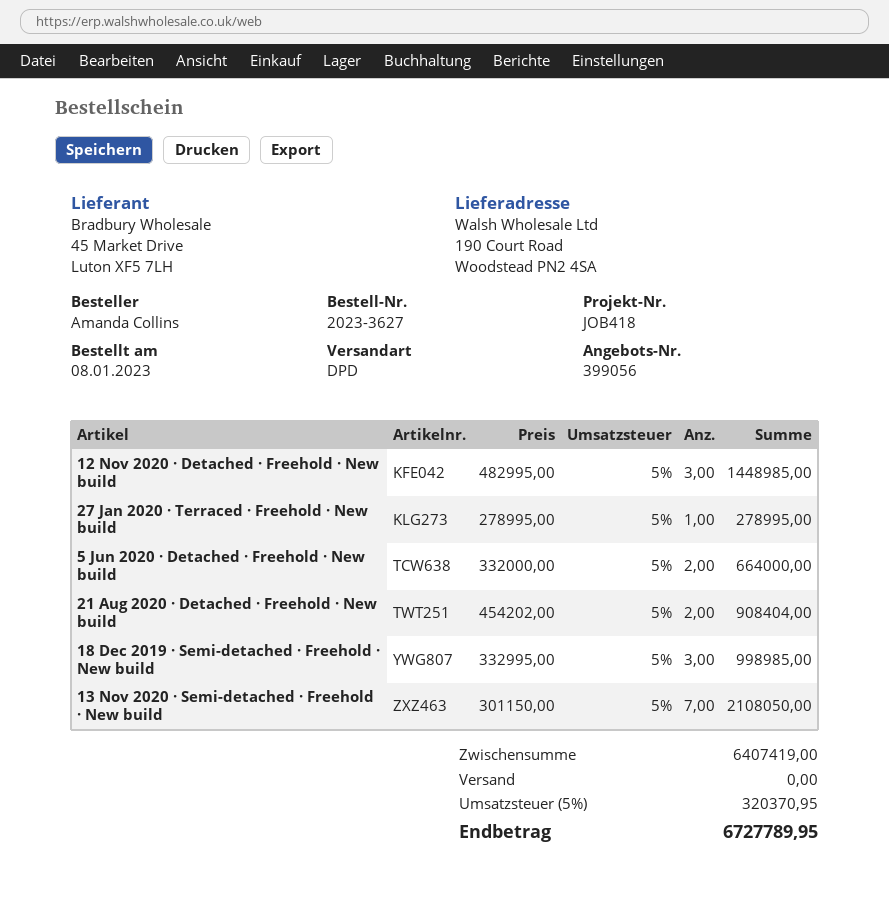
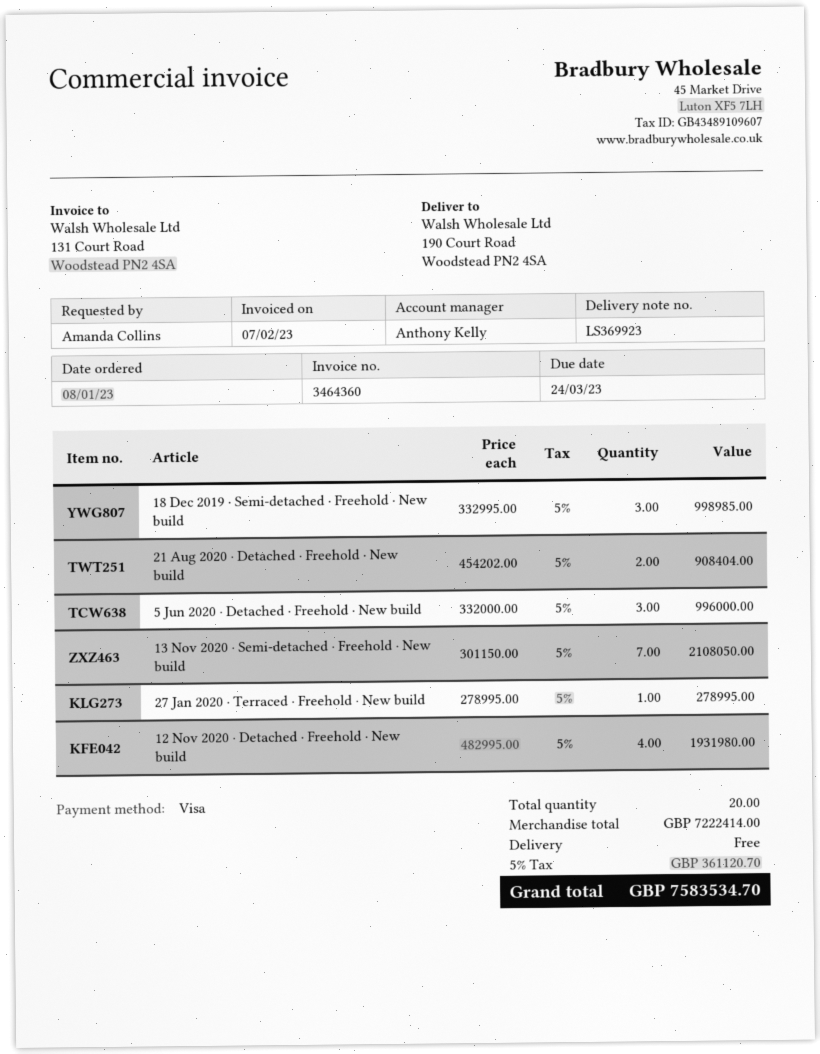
12 Nov 2020 · Detached · Freehold · New build: 3 x 482995.00 = 1448985.00 -> 4 x 482995.00 = 1931980.00
5 Jun 2020 · Detached · Freehold · New build: 2 x 332000.00 = 664000.00 -> 3 x 332000.00 = 996000.00
subtotal: 6407419.00 -> 7222414.00
tax: 5% = 320370.95 -> 5% = 361120.70
total: 6727789.95 -> 7583534.70

